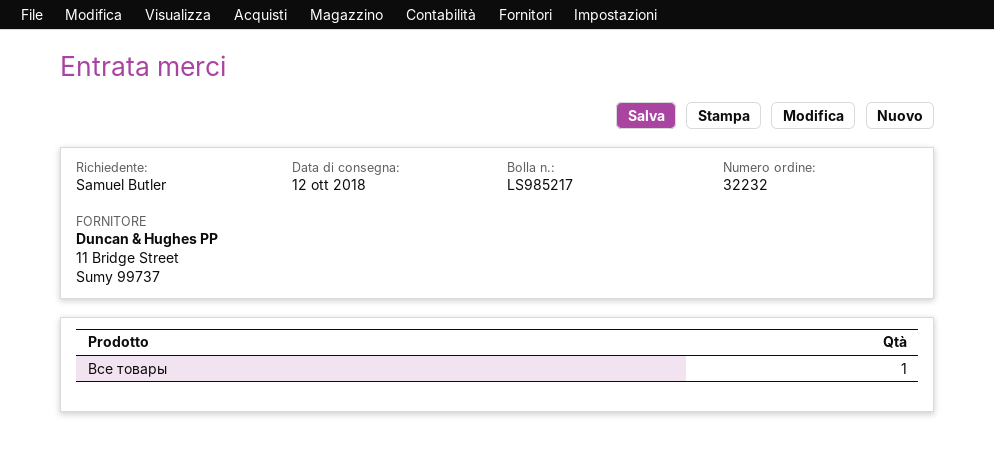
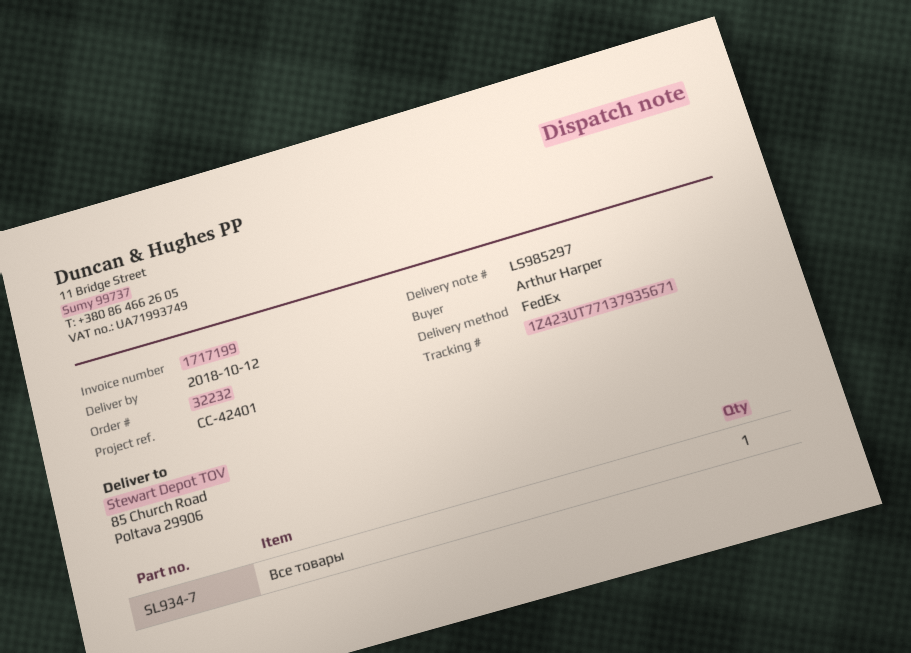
delivery note number: LS985217 -> LS985297
ordered by: Samuel Butler -> Arthur Harper

